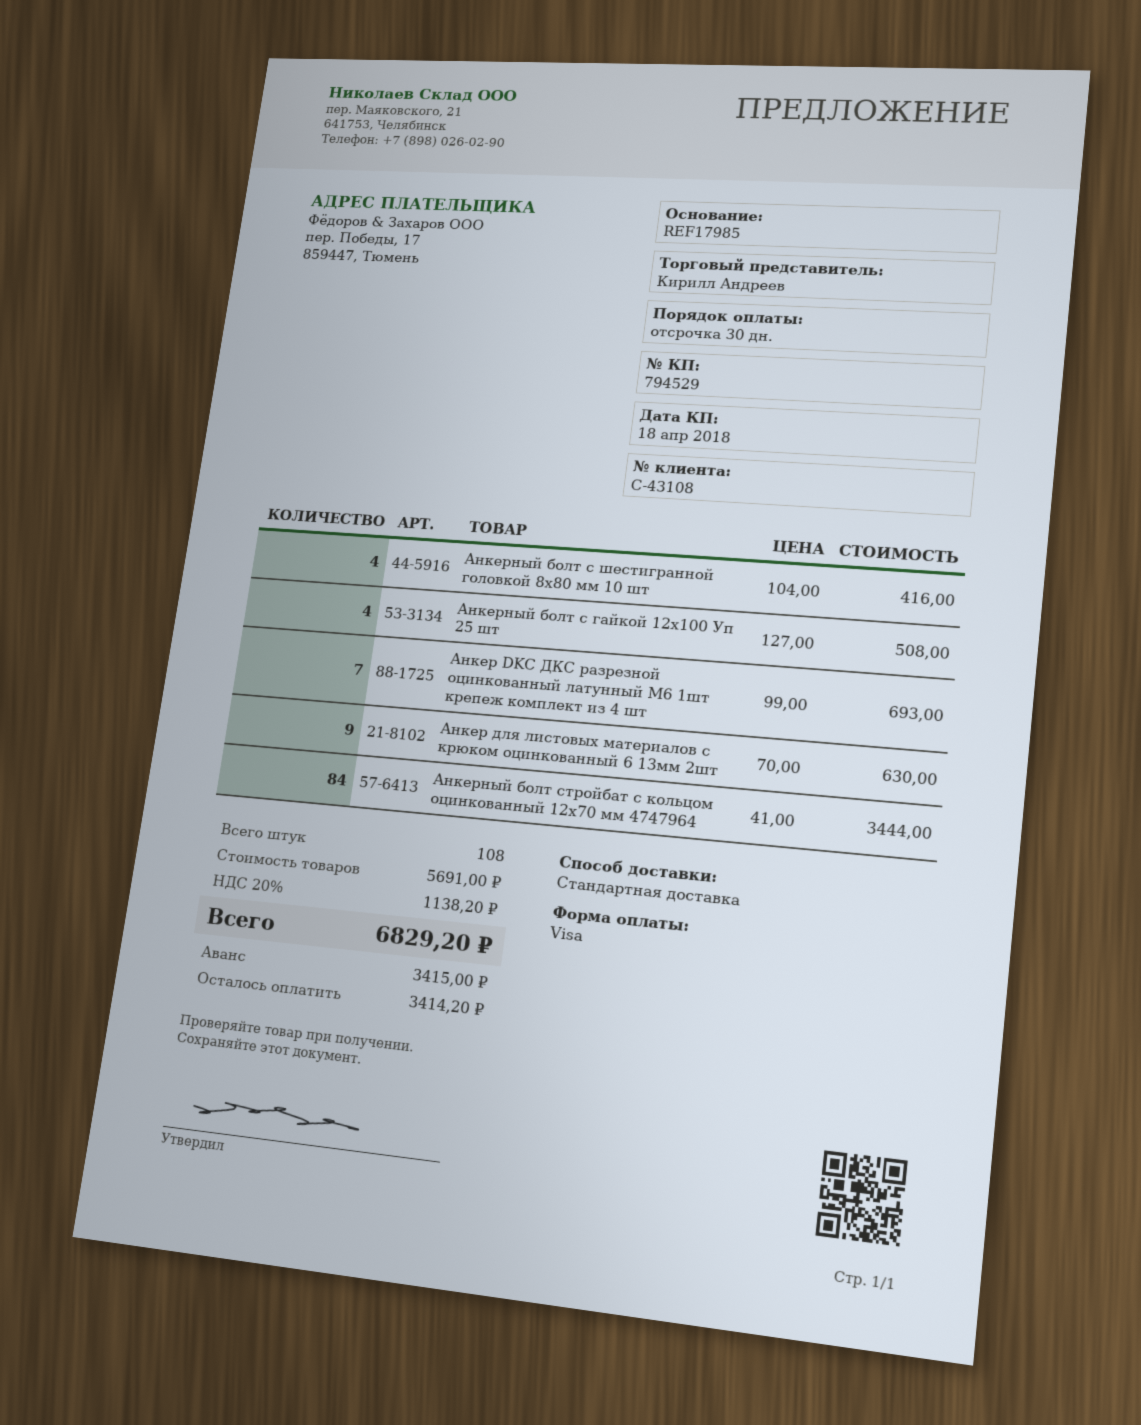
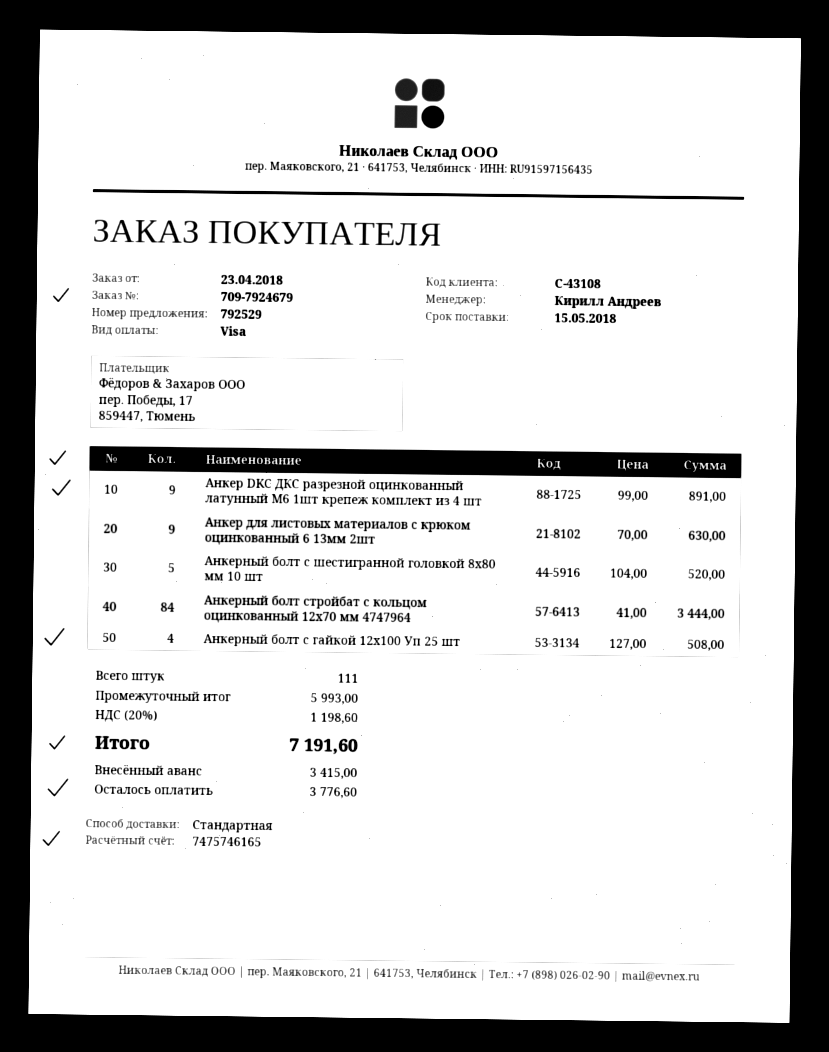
quote number: 794529 -> 792529
Анкерный болт с шестигранной головкой 8х80 мм 10 шт: 4 x 104.00 = 416.00 -> 5 x 104.00 = 520.00
Анкер DKC ДКС разрезной оцинкованный латунный М6 1шт крепеж комплект из 4 шт: 7 x 99.00 = 693.00 -> 9 x 99.00 = 891.00
total quantity: 108 -> 111
subtotal: 5691.00 -> 5993.00
tax: 20% = 1138.20 -> 20% = 1198.60
total: 6829.20 -> 7191.60
balance: 3414.20 -> 3776.60

